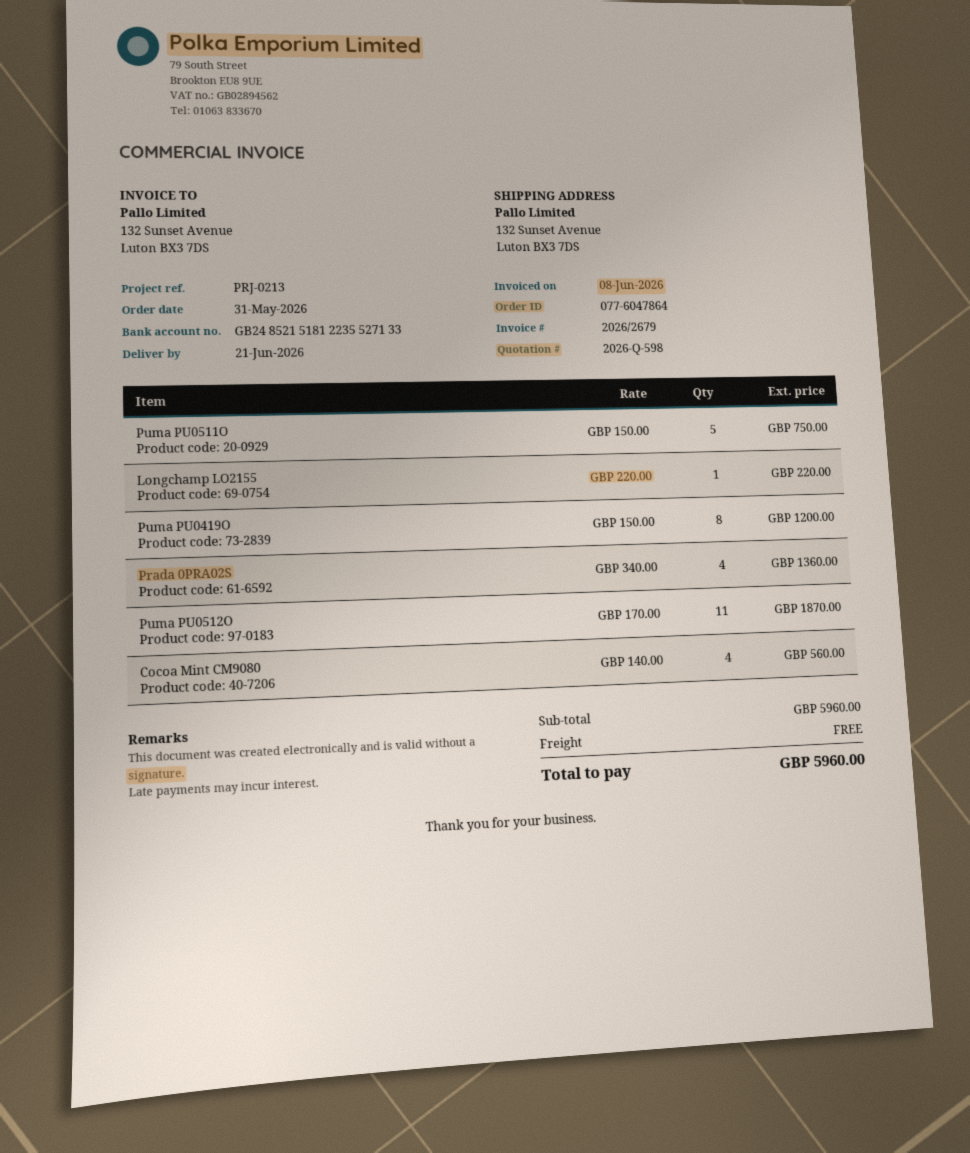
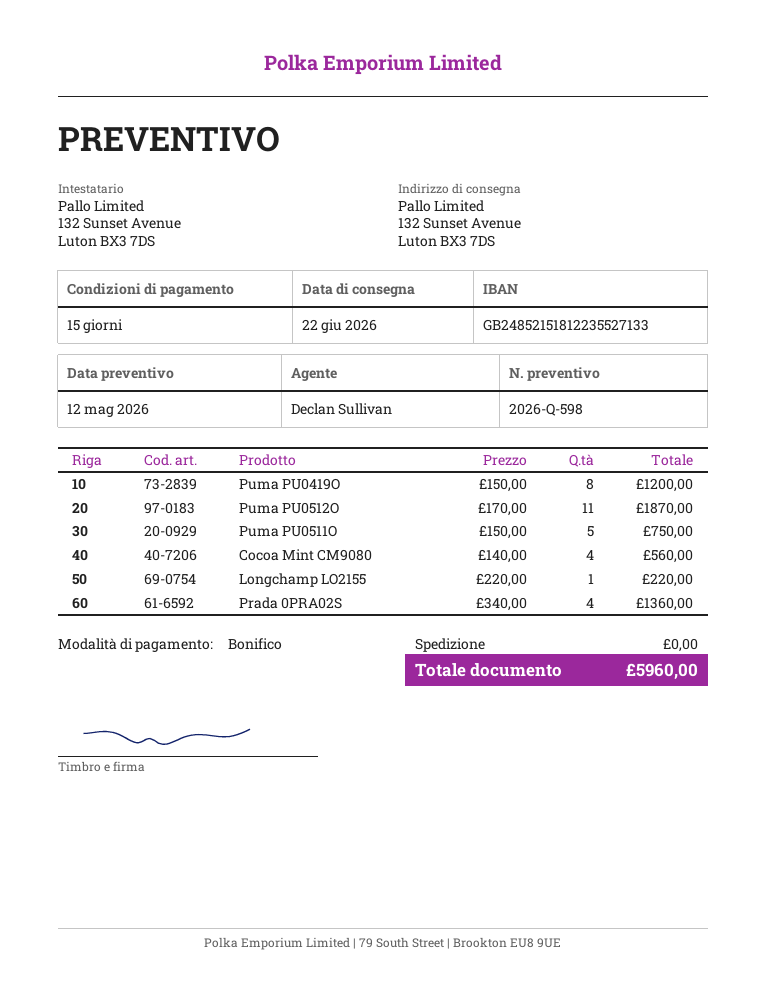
delivery date: 2026-06-21 -> 2026-06-22

